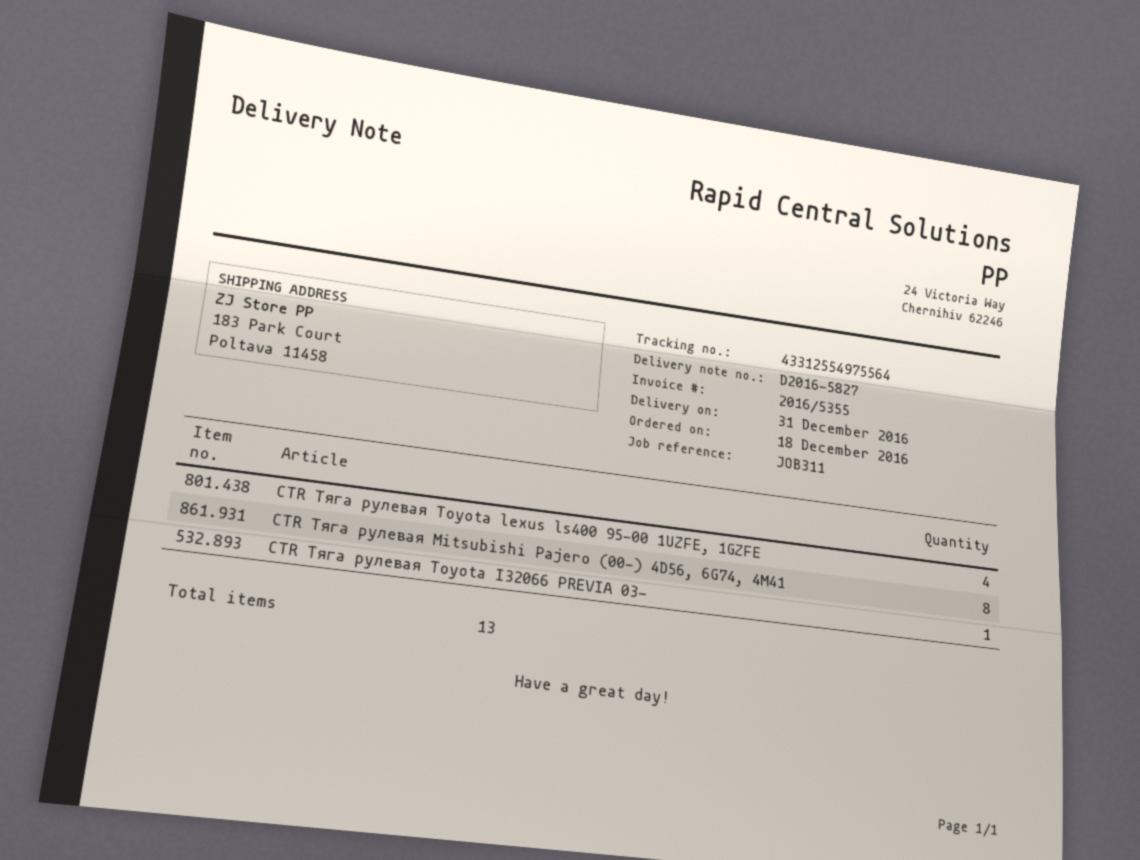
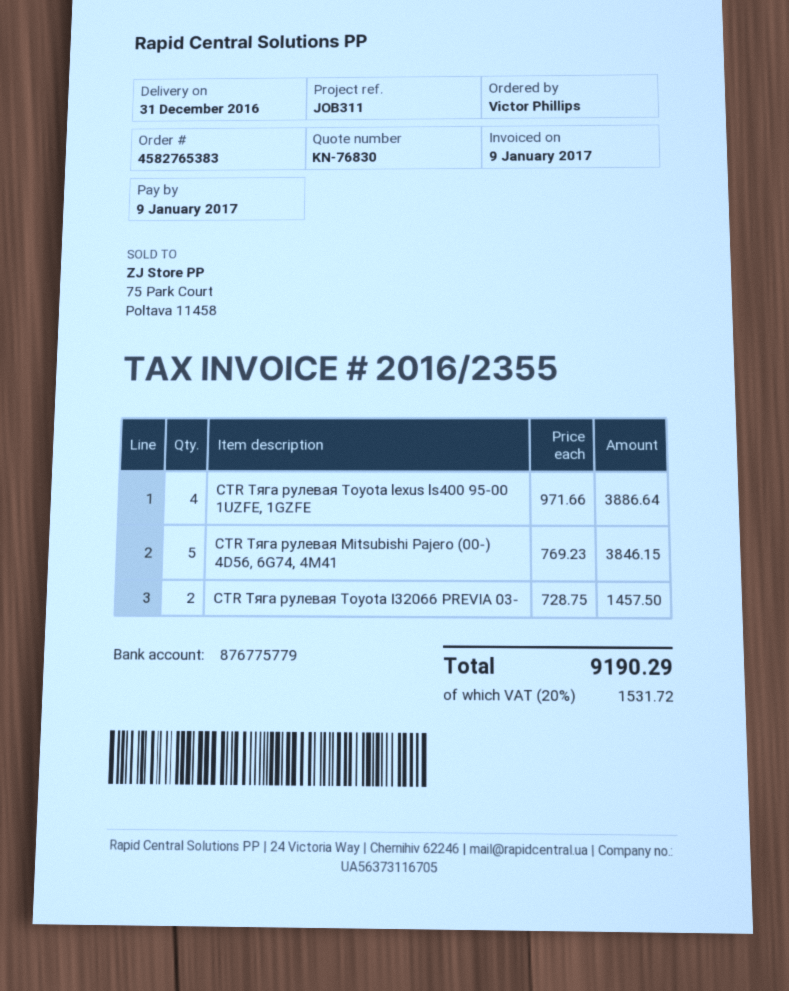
invoice number: 2016/5355 -> 2016/2355
CTR Тяга рулевая Mitsubishi Pajero (00-) 4D56, 6G74, 4M41: 8 -> 5
CTR Тяга рулевая Toyota I32066 PREVIA 03-: 1 -> 2

